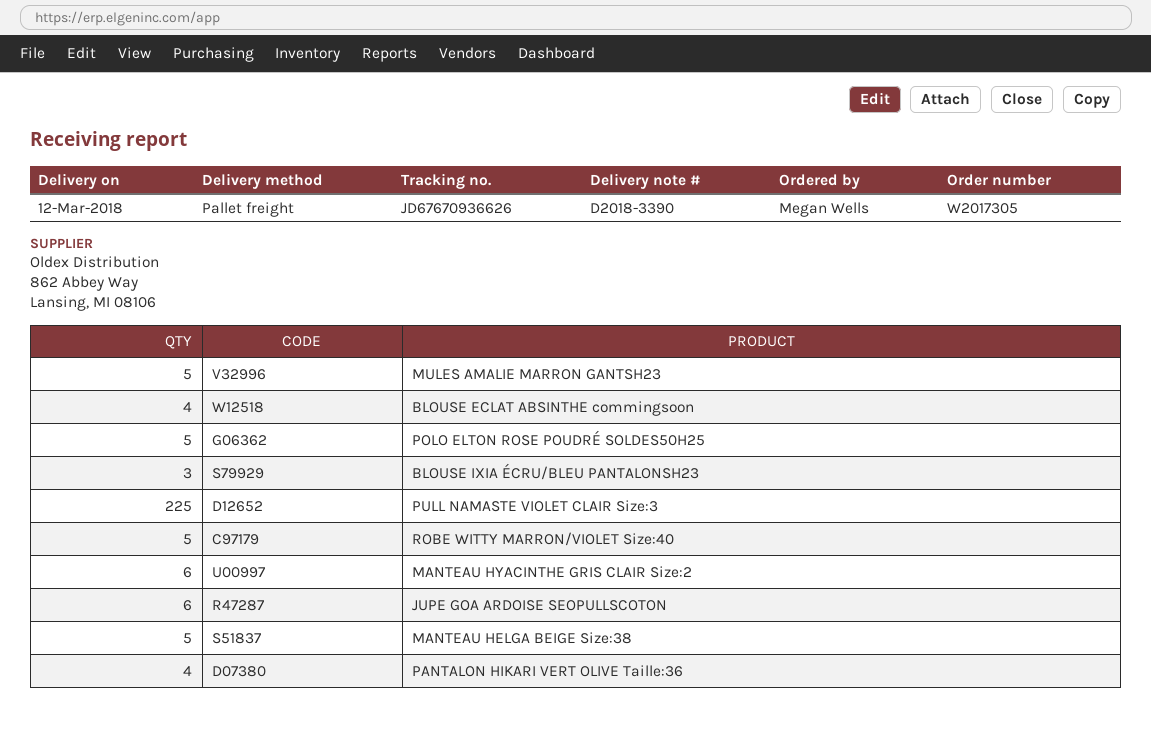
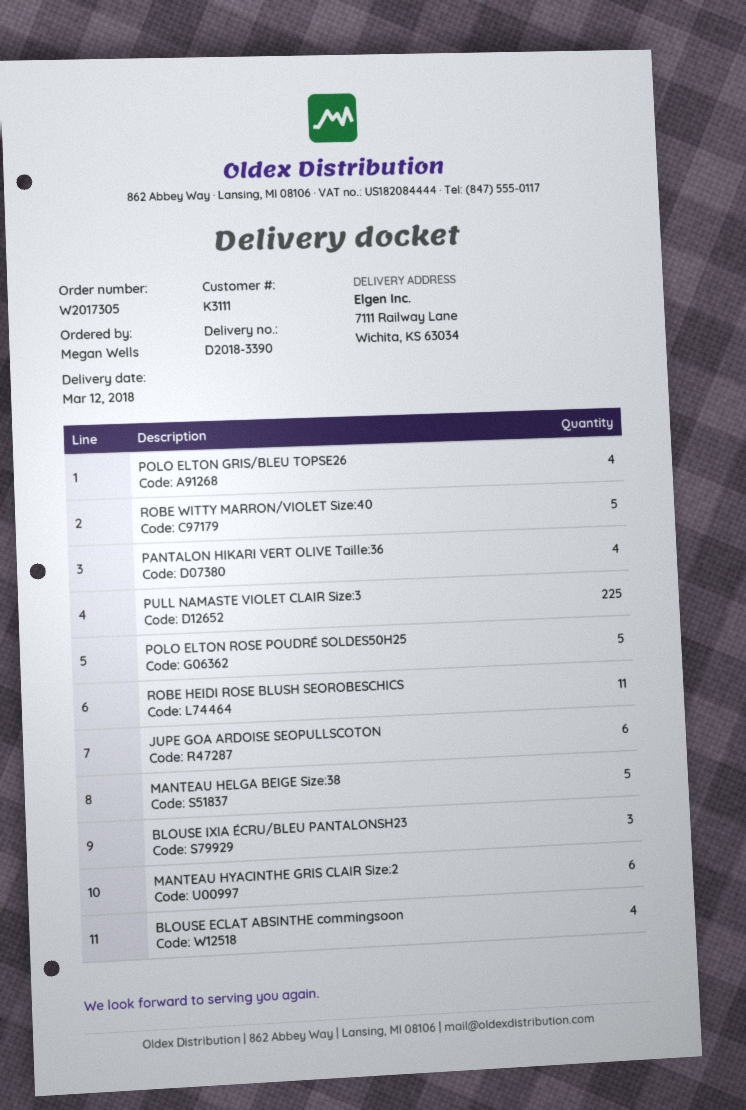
MULES AMALIE MARRON GANTSH23: 5 -> none
POLO ELTON GRIS/BLEU TOPSE26: none -> 4
ROBE HEIDI ROSE BLUSH SEOROBESCHICS: none -> 11

